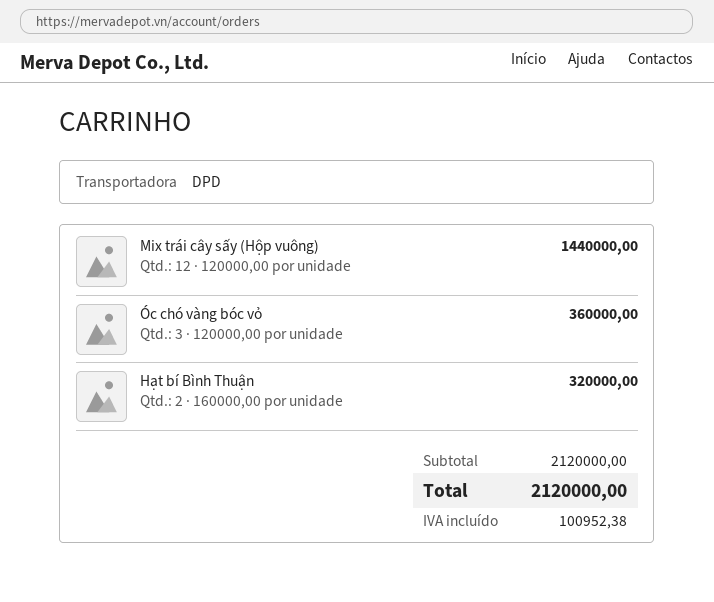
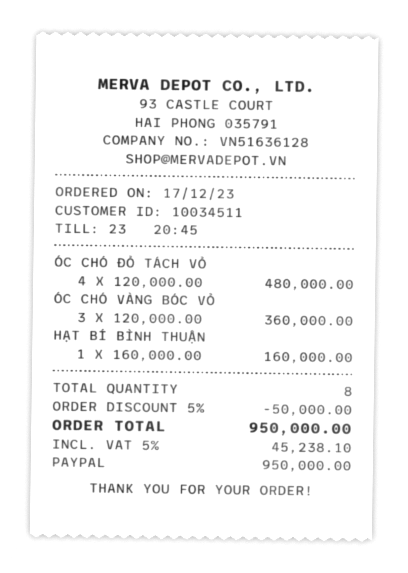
Mix trái cây sấy (Hộp vuông): 12 x 120000.00 = 1440000.00 -> none
Hạt bí Bình Thuận: 2 x 160000.00 = 320000.00 -> 1 x 160000.00 = 160000.00
ÓC CHÓ ĐỎ TÁCH VỎ: none -> 4 x 120000.00 = 480000.00
discount: none -> 5% = 50000.00
tax: 100952.38 -> 45238.10
total: 2120000.00 -> 950000.00

